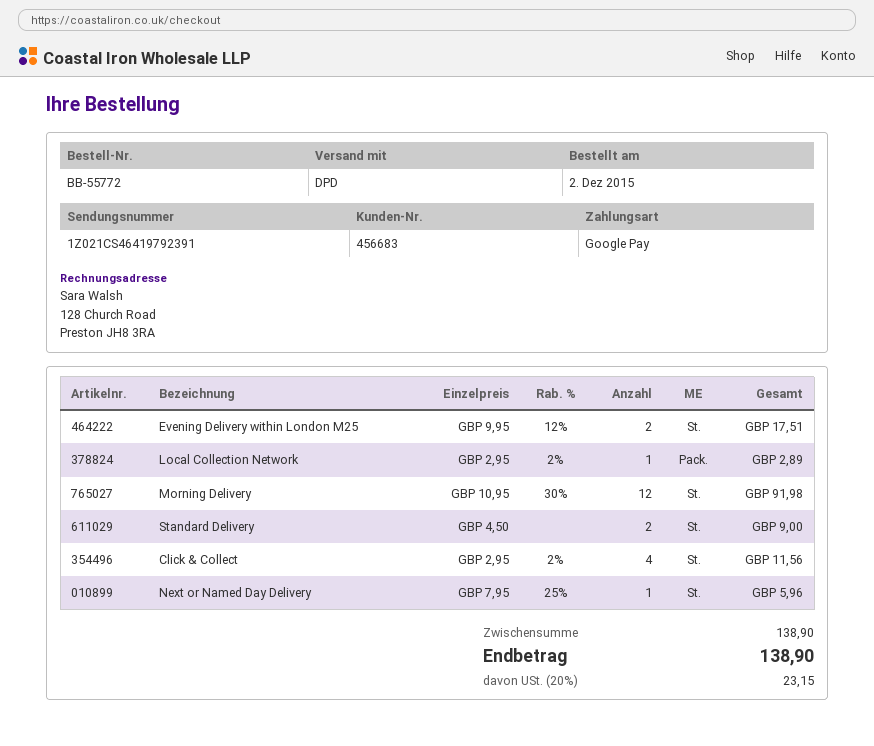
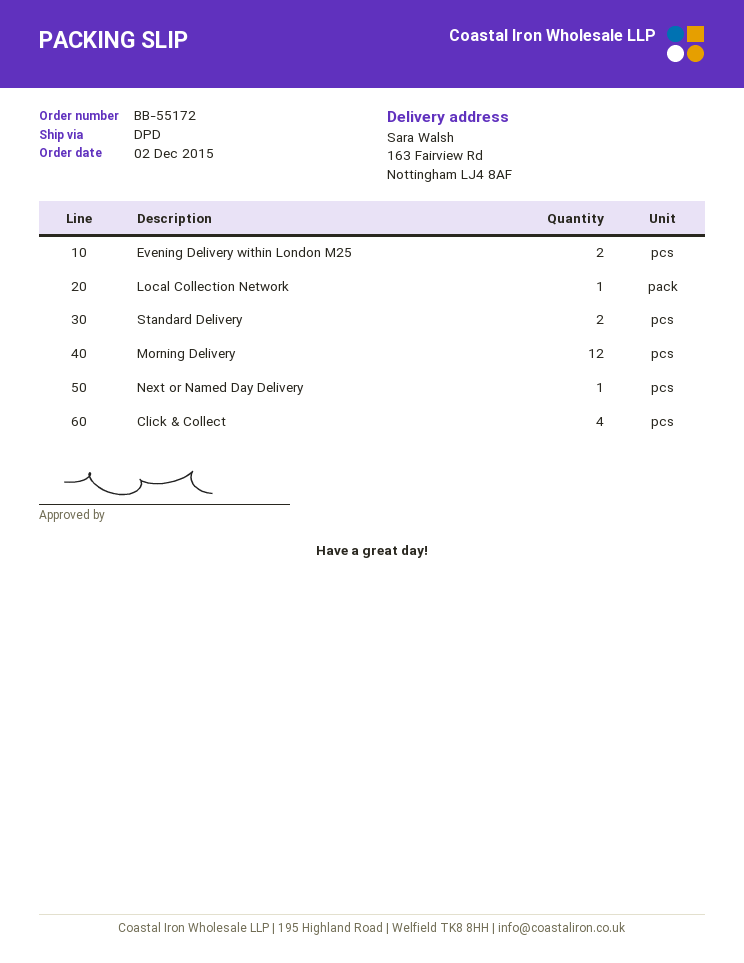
order number: BB-55772 -> BB-55172

